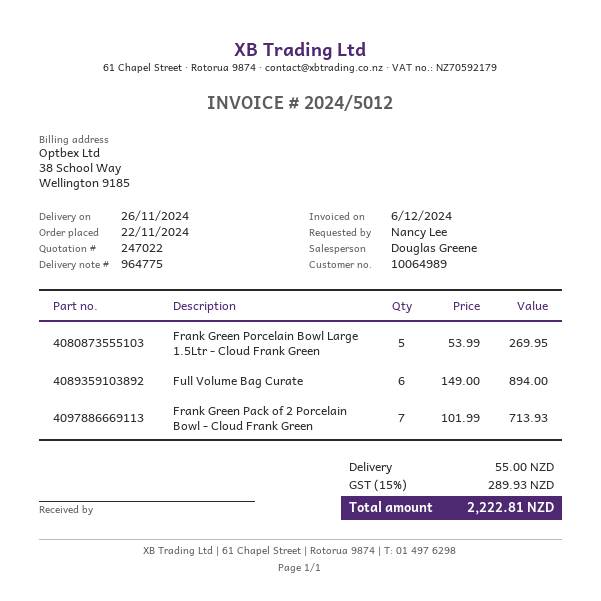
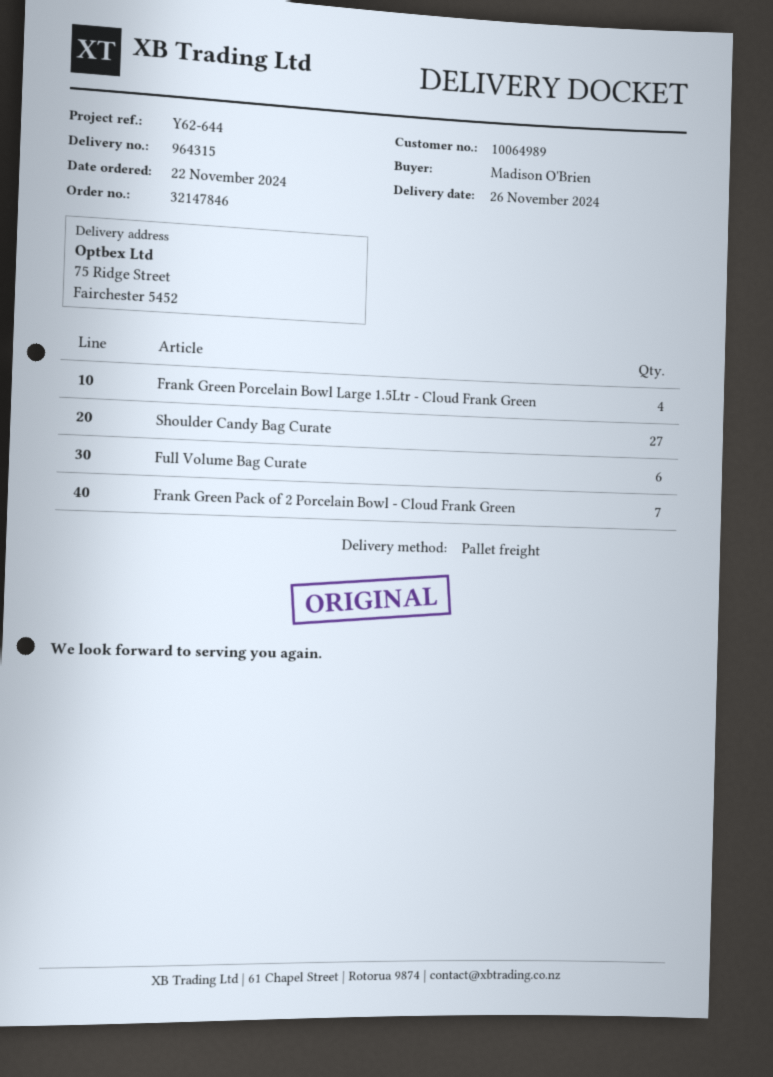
delivery note number: 964775 -> 964315
ordered by: Nancy Lee -> Madison O'Brien
Frank Green Porcelain Bowl Large 1.5Ltr - Cloud Frank Green: 5 -> 4
Shoulder Candy Bag Curate: none -> 27

